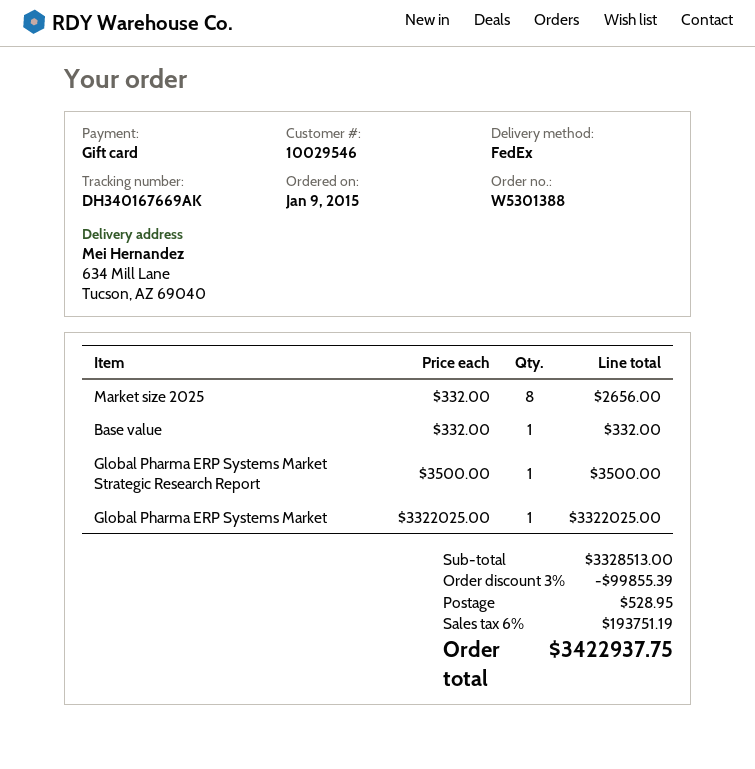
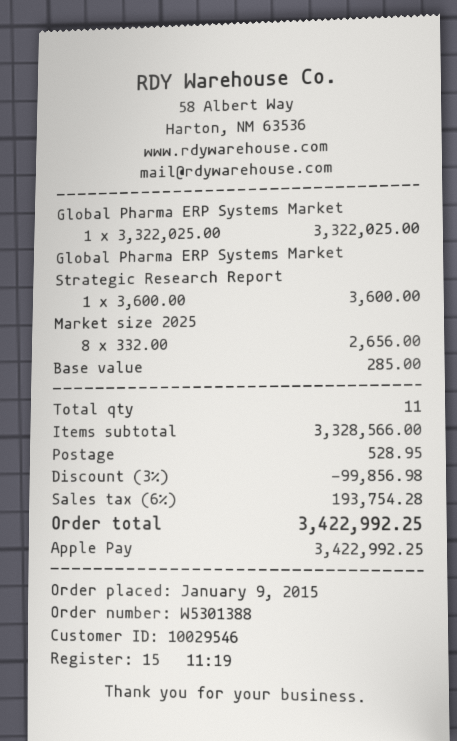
payment method: gift card -> Apple Pay
Base value: 1 x 332.00 = 332.00 -> 1 x 285.00 = 285.00
Global Pharma ERP Systems Market Strategic Research Report: 1 x 3500.00 = 3500.00 -> 1 x 3600.00 = 3600.00
subtotal: 3328513.00 -> 3328566.00
discount: 3% = 99855.39 -> 3% = 99856.98
tax: 6% = 193751.19 -> 6% = 193754.28
total: 3422937.75 -> 3422992.25

